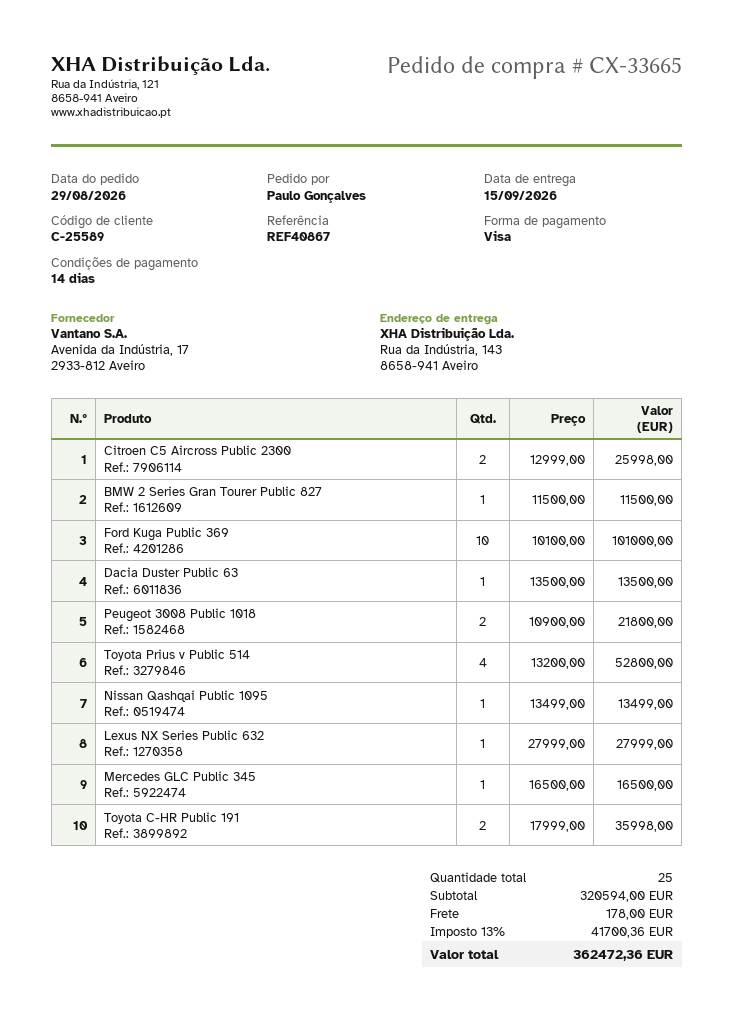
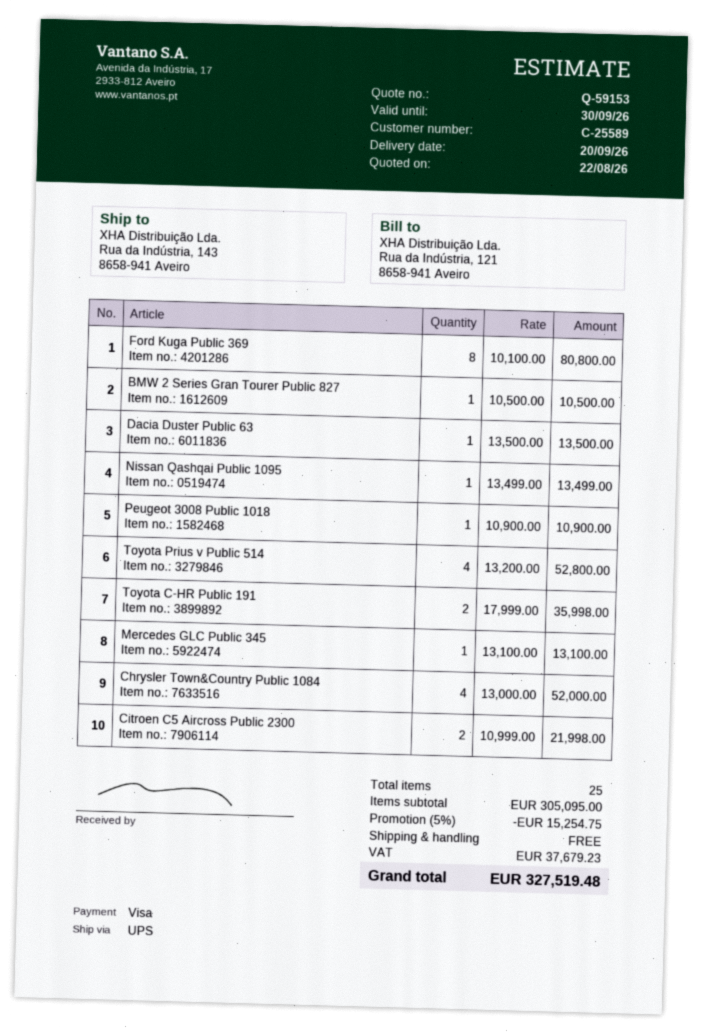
delivery date: 2026-09-15 -> 2026-09-20
Citroen C5 Aircross Public 2300: 2 x 12999.00 = 25998.00 -> 2 x 10999.00 = 21998.00
BMW 2 Series Gran Tourer Public 827: 1 x 11500.00 = 11500.00 -> 1 x 10500.00 = 10500.00
Ford Kuga Public 369: 10 x 10100.00 = 101000.00 -> 8 x 10100.00 = 80800.00
Peugeot 3008 Public 1018: 2 x 10900.00 = 21800.00 -> 1 x 10900.00 = 10900.00
Lexus NX Series Public 632: 1 x 27999.00 = 27999.00 -> none
Mercedes GLC Public 345: 1 x 16500.00 = 16500.00 -> 1 x 13100.00 = 13100.00
Chrysler Town&Country Public 1084: none -> 4 x 13000.00 = 52000.00
subtotal: 320594.00 -> 305095.00
discount: none -> 5% = 15254.75
shipping: 178.00 -> 0.00
tax: 41700.36 -> 37679.23
total: 362472.36 -> 327519.48

